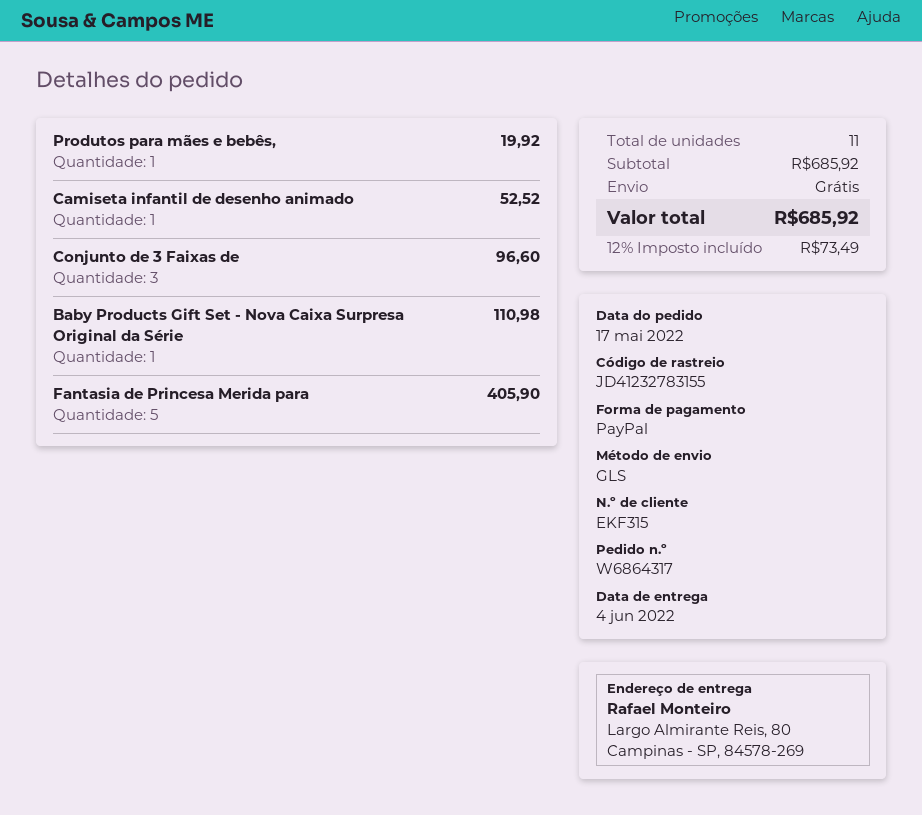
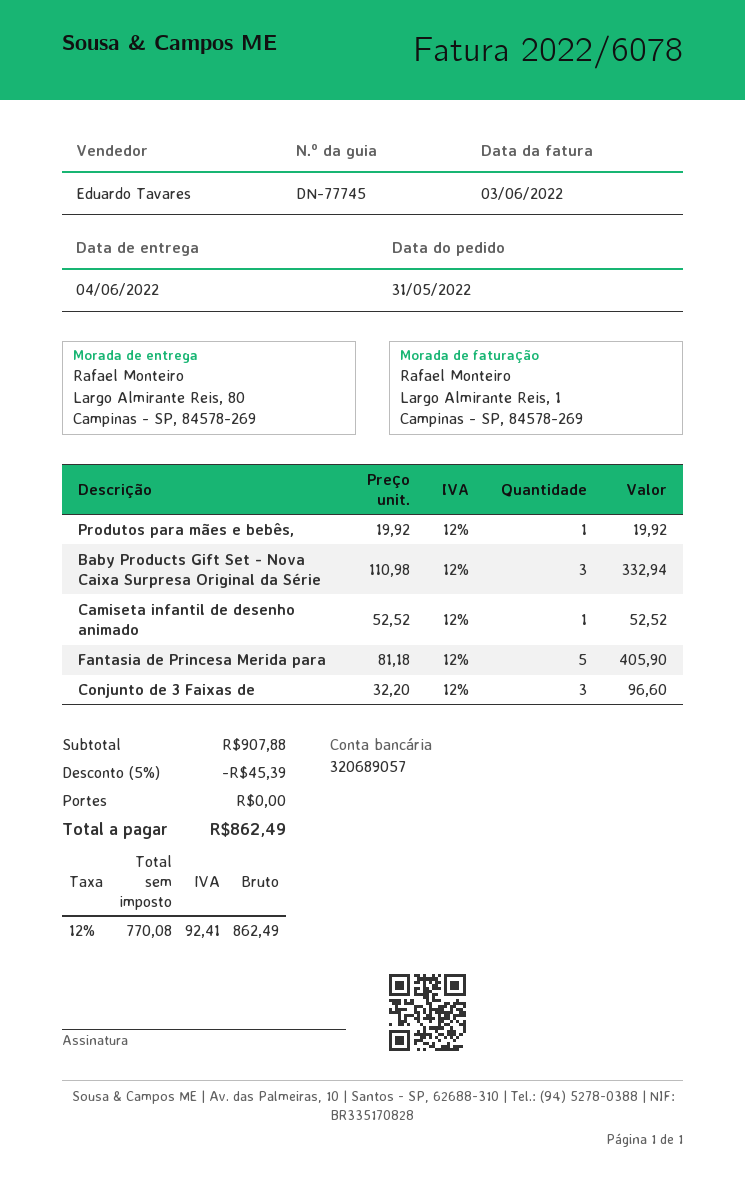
order date: 2022-05-17 -> 2022-05-31
Baby Products Gift Set - Nova Caixa Surpresa Original da Série: 1 for 110.98 -> 3 for 332.94
subtotal: 685.92 -> 907.88
discount: none -> 5% = 45.39
tax: 12% = 73.49 -> 12% = 92.41
total: 685.92 -> 862.49

